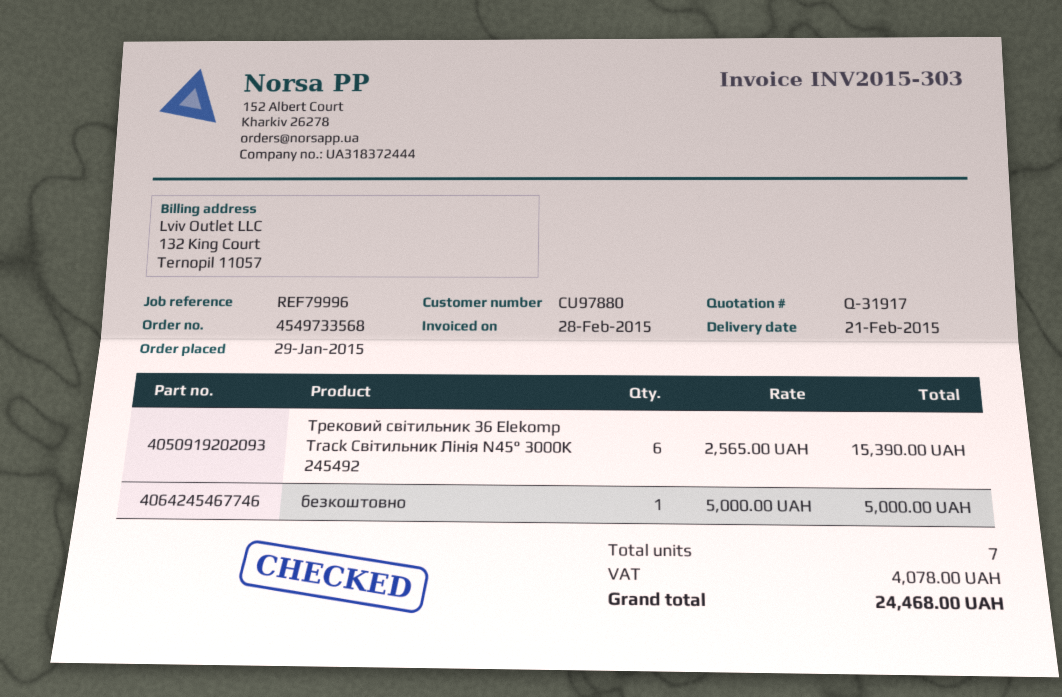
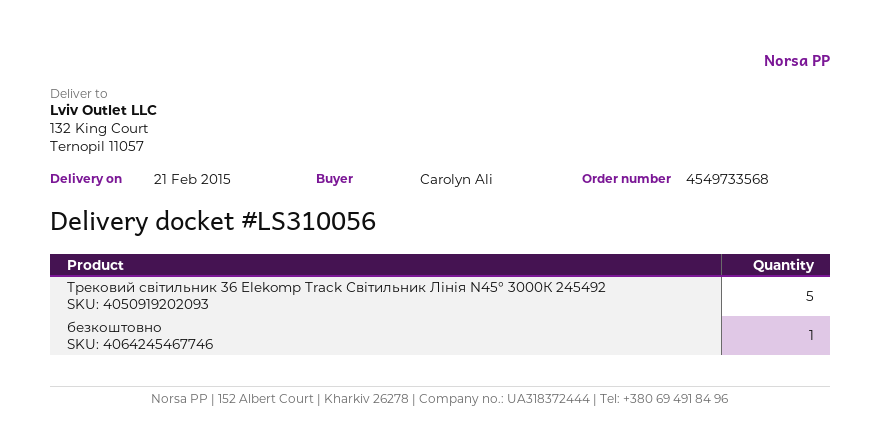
Трековий світильник 36 Elekomp Track Світильник Лінія N45° 3000К 245492: 6 -> 5

